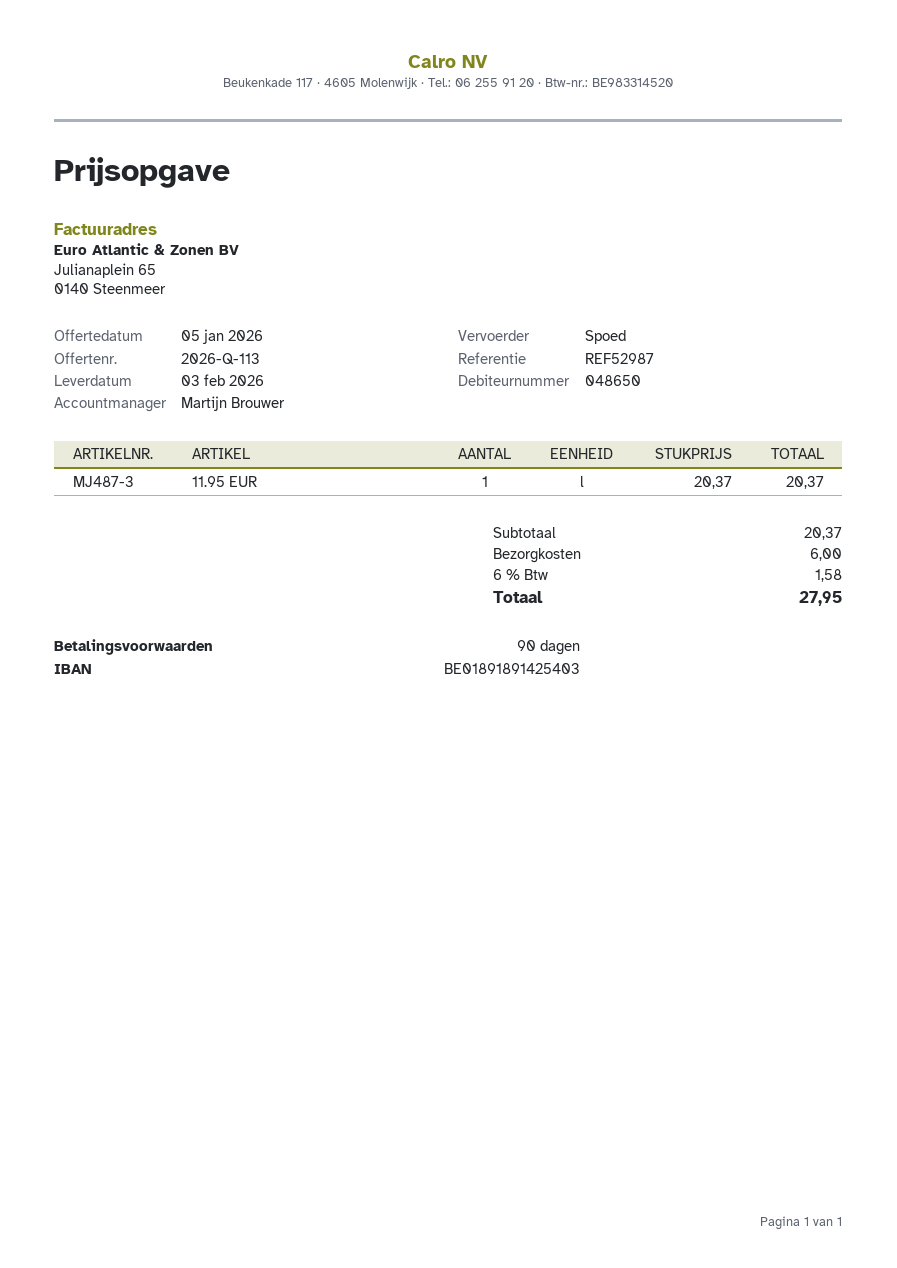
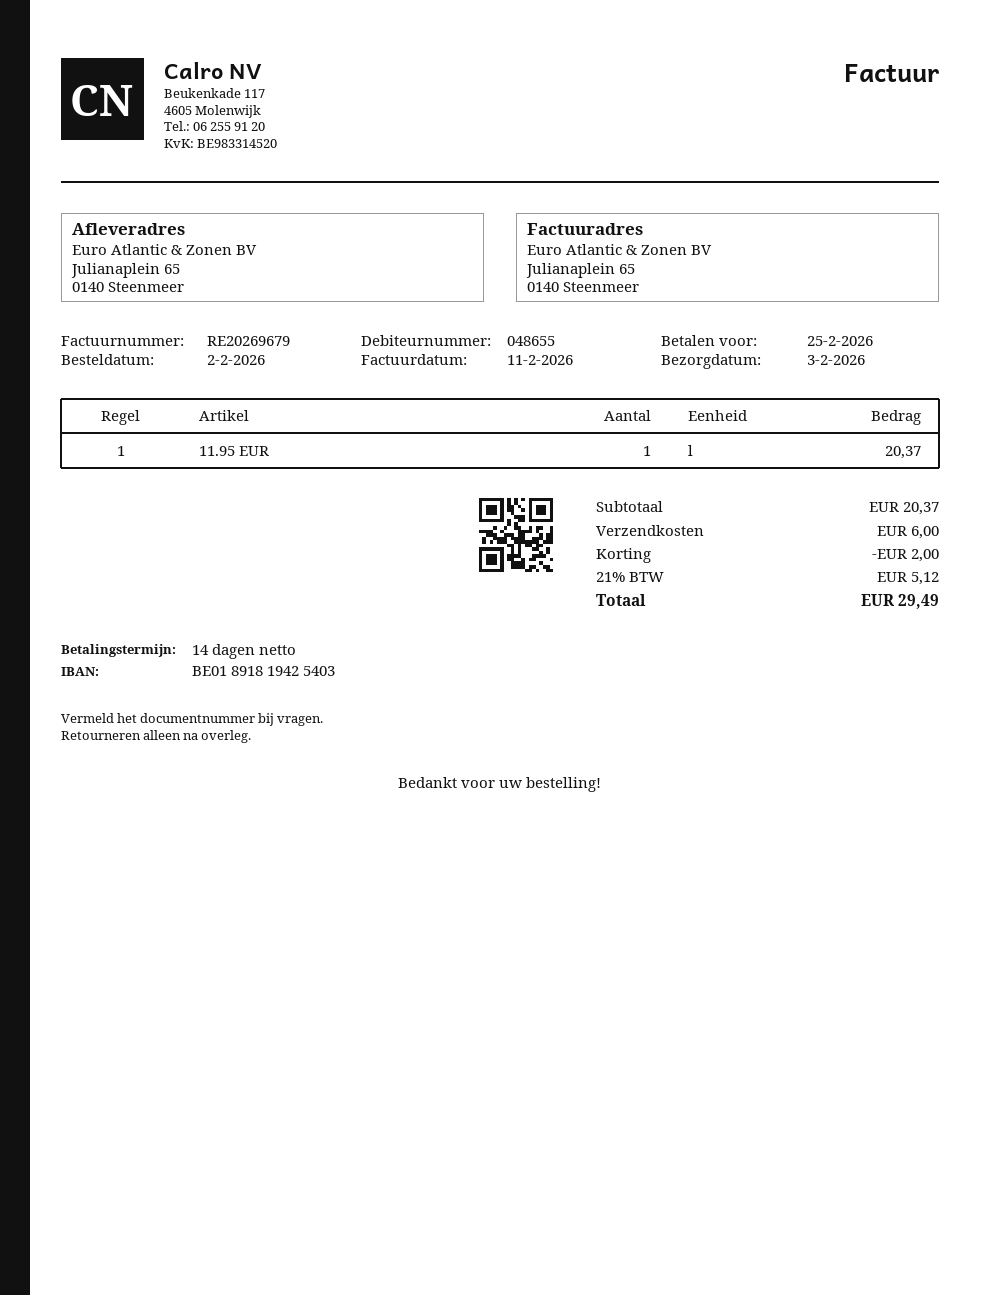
payment terms: 90 days -> 14 days
customer number: 048650 -> 048655
bank account: BE01891891425403 -> BE01891819425403
discount: none -> 2.00
tax: 6% = 1.58 -> 21% = 5.12
total: 27.95 -> 29.49

